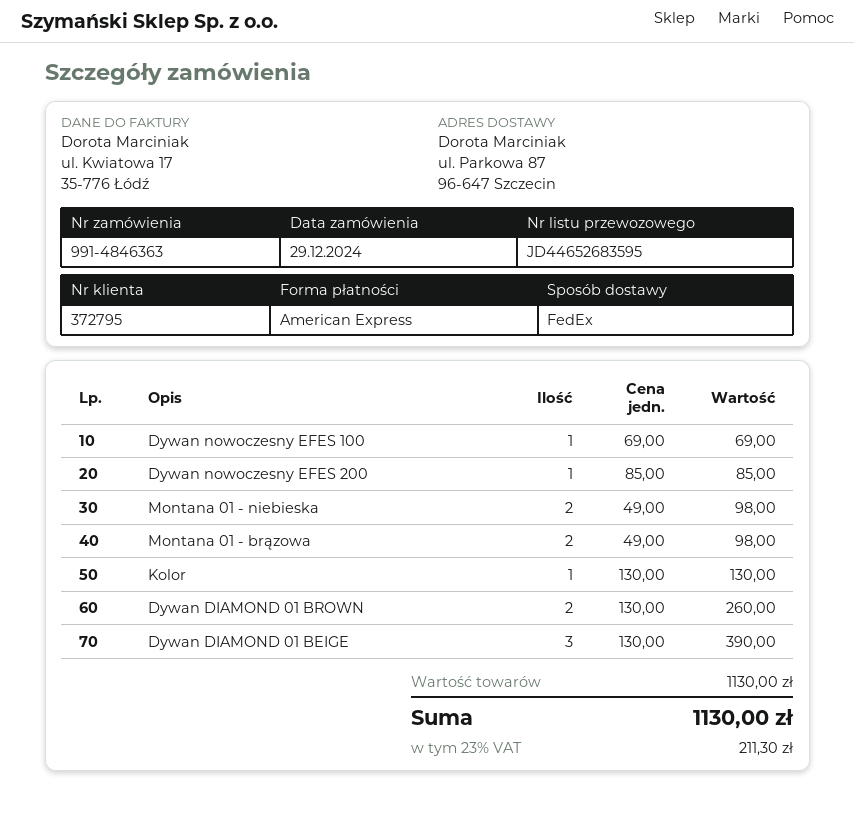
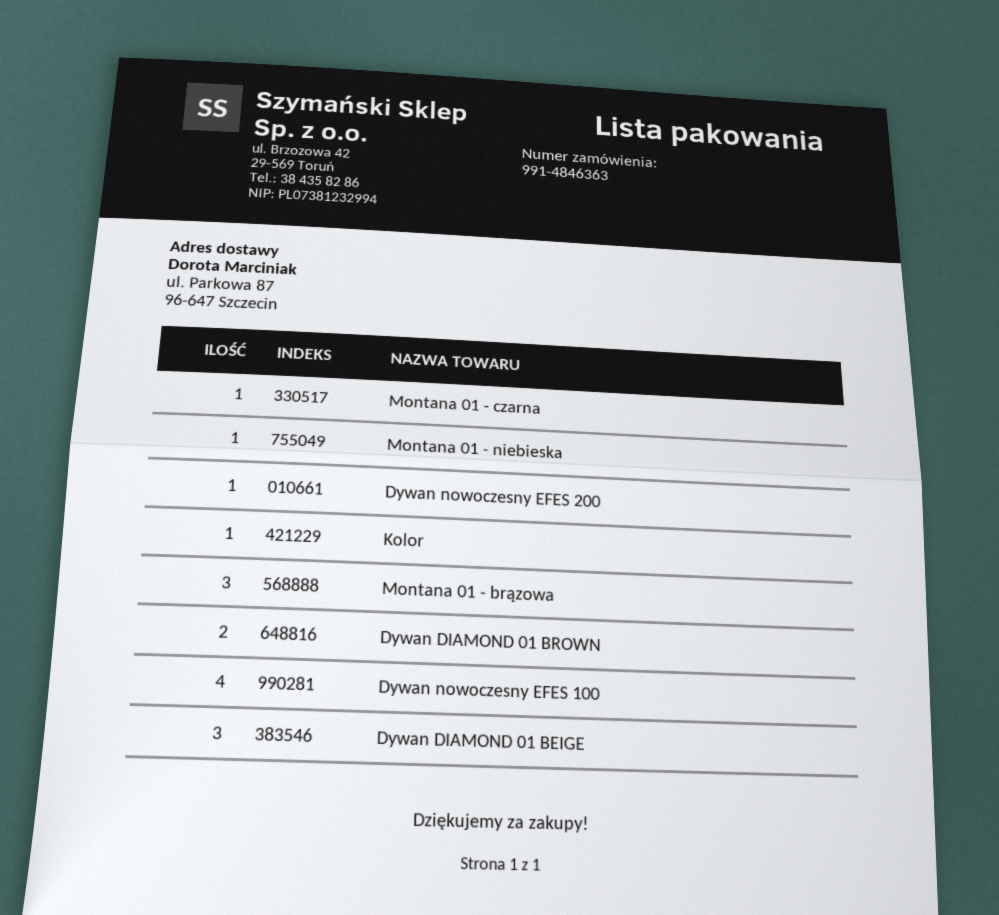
Dywan nowoczesny EFES 100: 1 -> 4
Montana 01 - niebieska: 2 -> 1
Montana 01 - brązowa: 2 -> 3
Montana 01 - czarna: none -> 1

